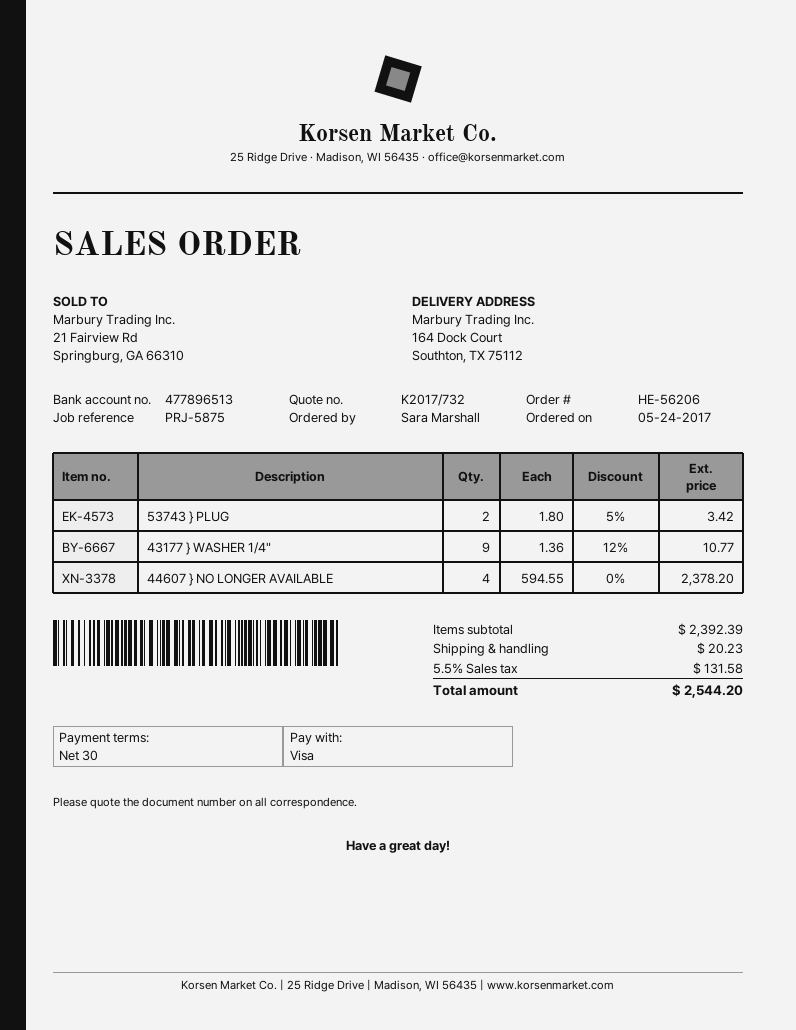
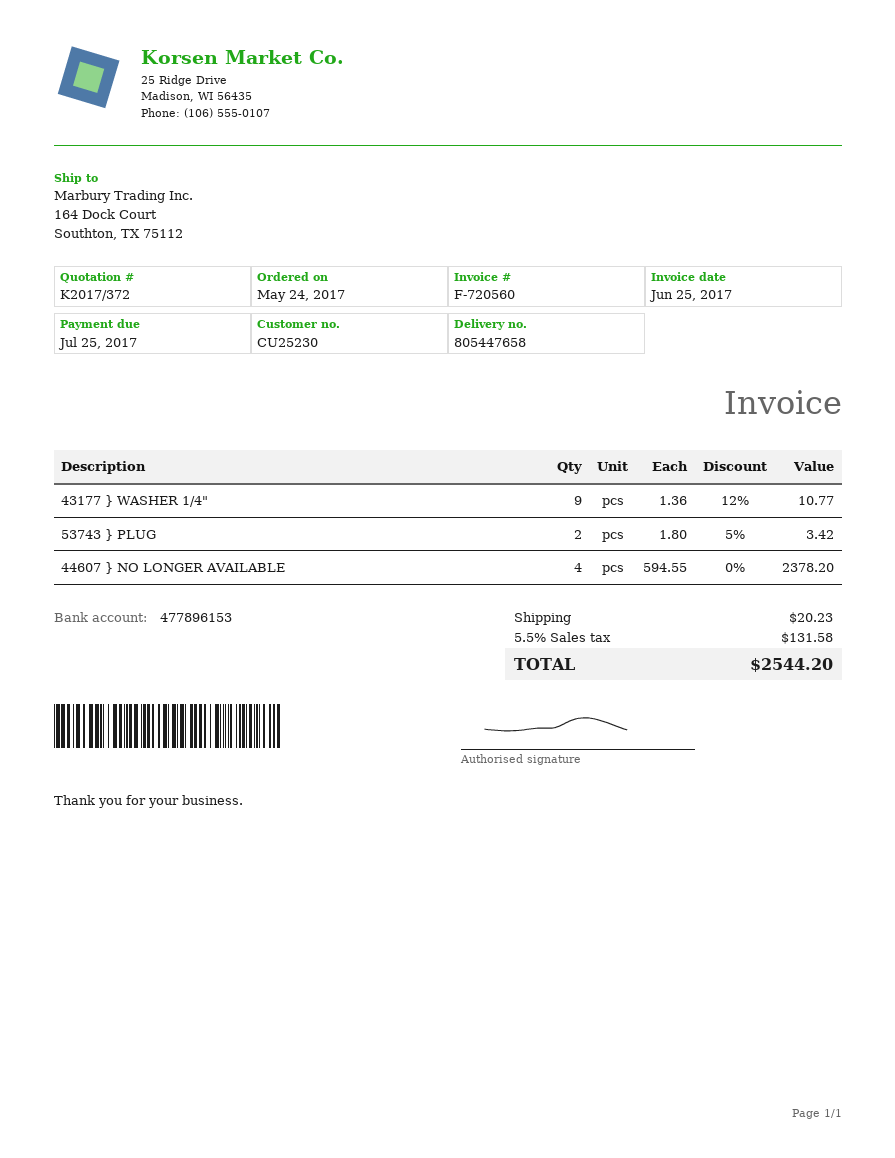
quote number: K2017/732 -> K2017/372
bank account: 477896513 -> 477896153

